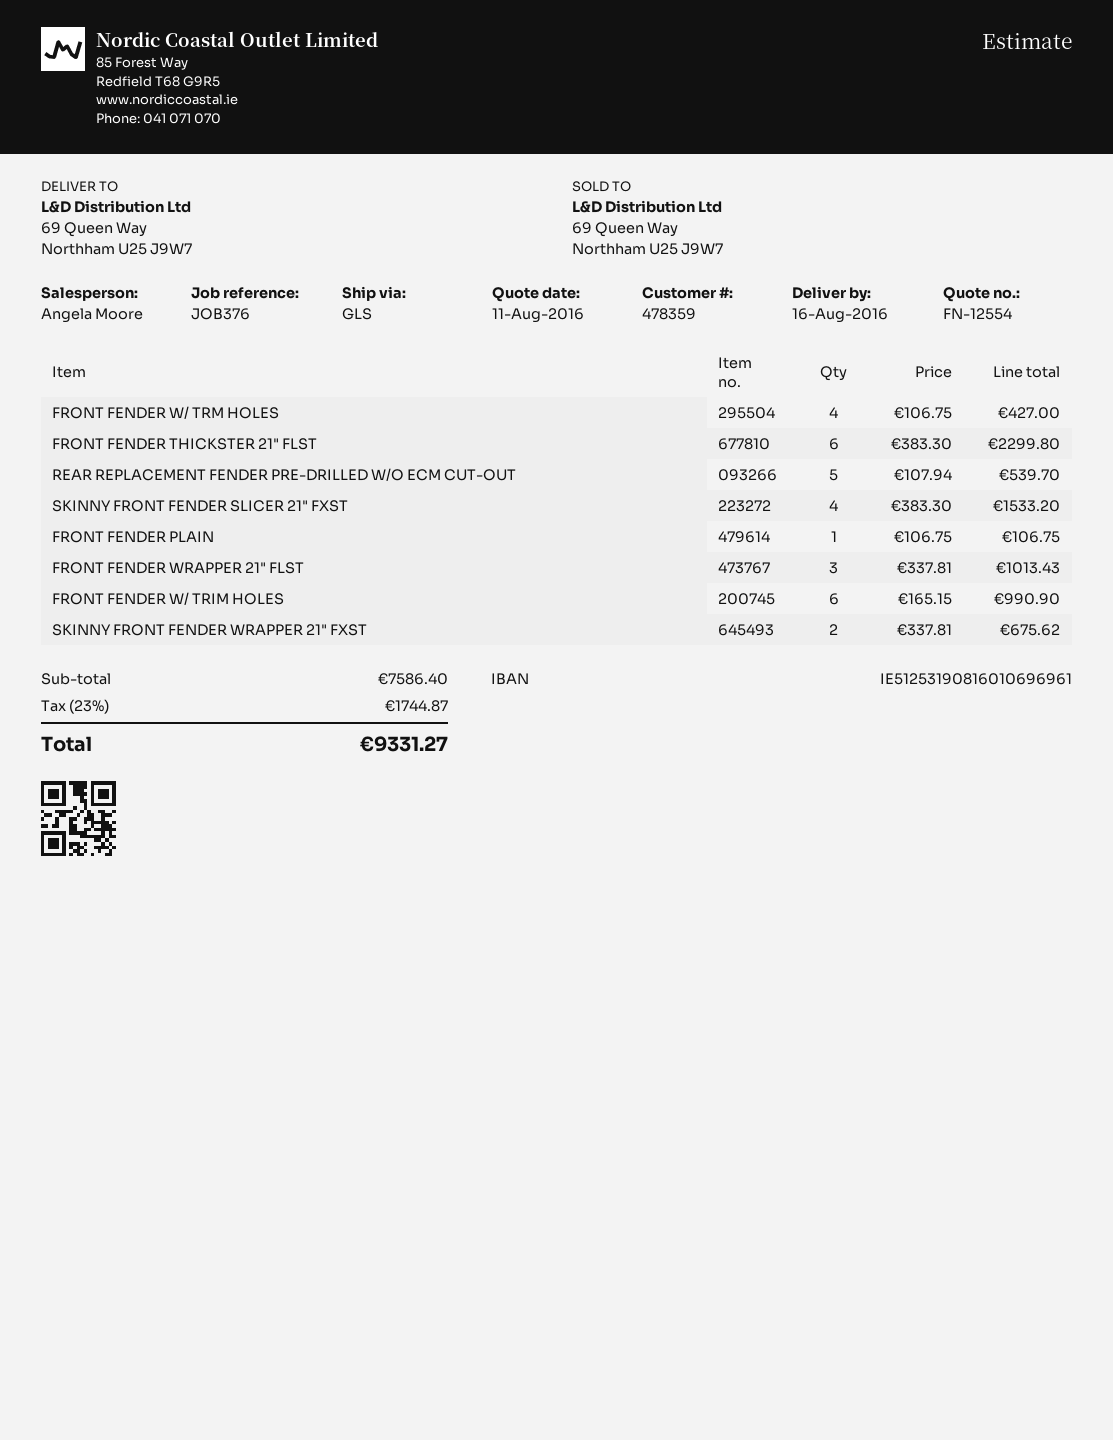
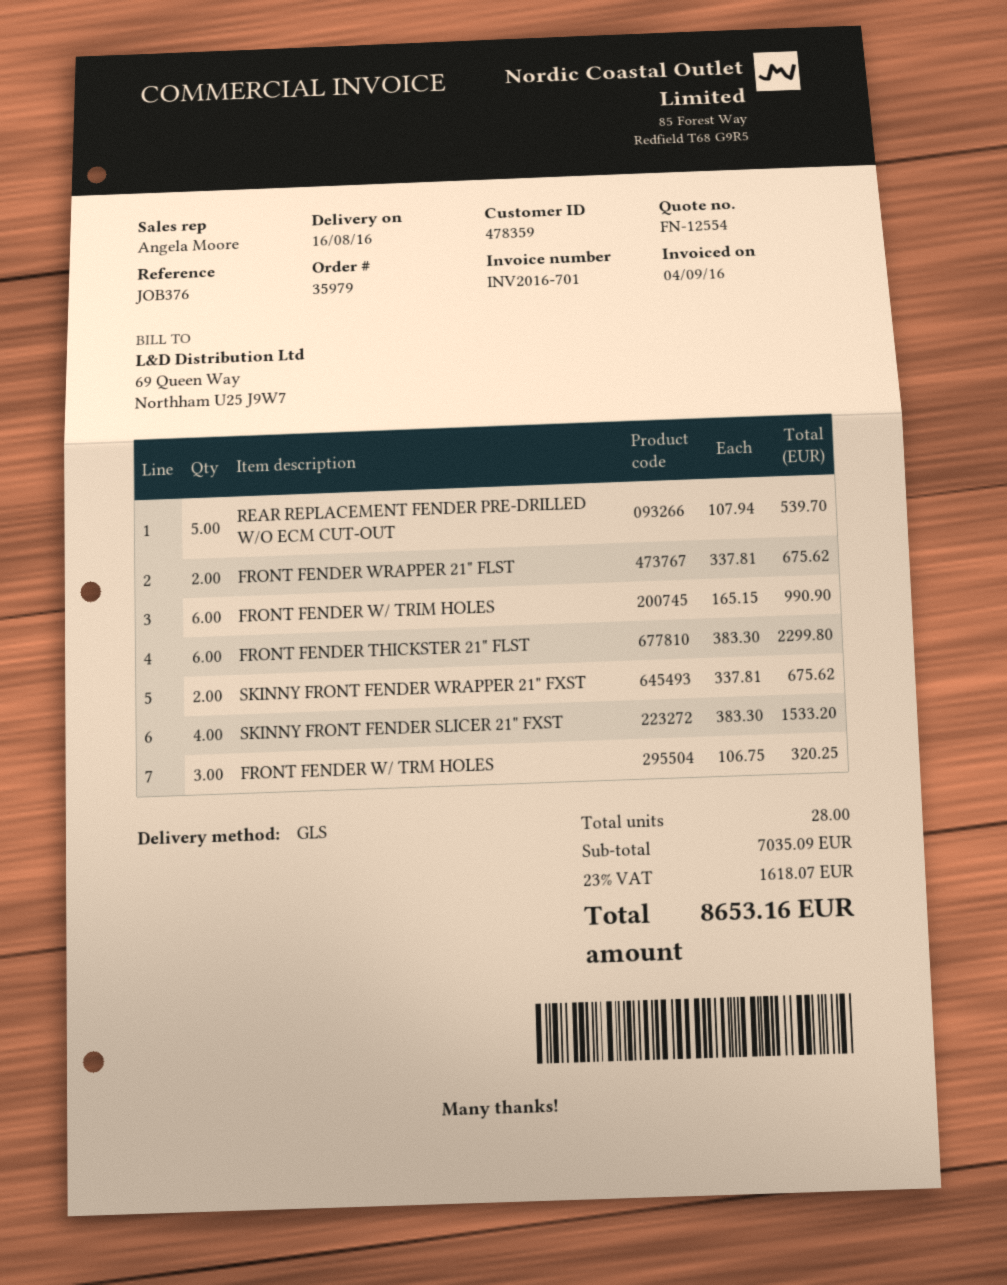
FRONT FENDER W/ TRM HOLES: 4 x 106.75 = 427.00 -> 3 x 106.75 = 320.25
FRONT FENDER PLAIN: 1 x 106.75 = 106.75 -> none
FRONT FENDER WRAPPER 21" FLST: 3 x 337.81 = 1013.43 -> 2 x 337.81 = 675.62
subtotal: 7586.40 -> 7035.09
tax: 23% = 1744.87 -> 23% = 1618.07
total: 9331.27 -> 8653.16

